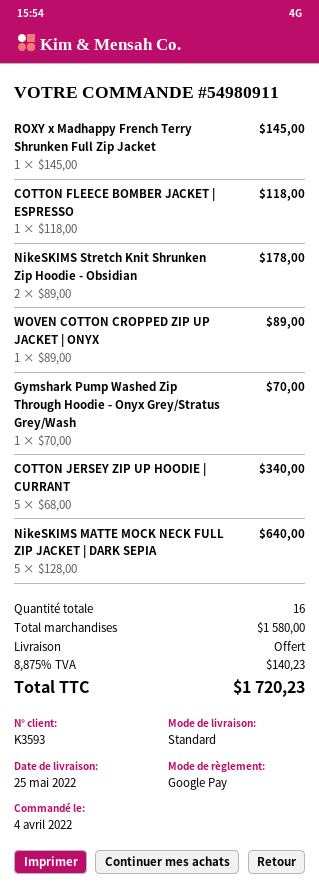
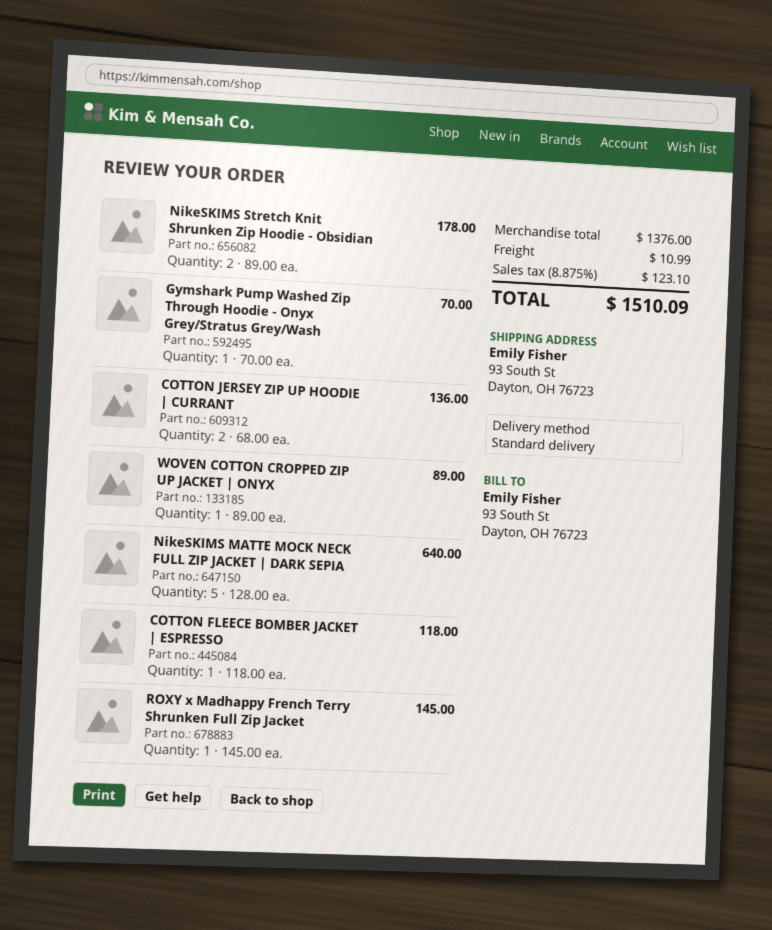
COTTON JERSEY ZIP UP HOODIE | CURRANT: 5 x 68.00 = 340.00 -> 2 x 68.00 = 136.00
subtotal: 1580.00 -> 1376.00
shipping: 0.00 -> 10.99
tax: 8.875% = 140.23 -> 8.875% = 123.10
total: 1720.23 -> 1510.09

